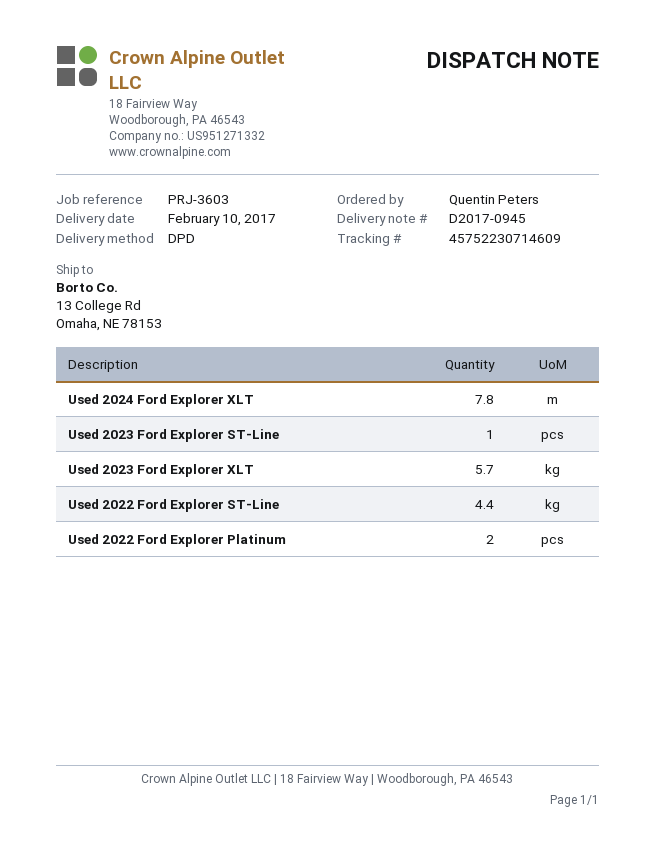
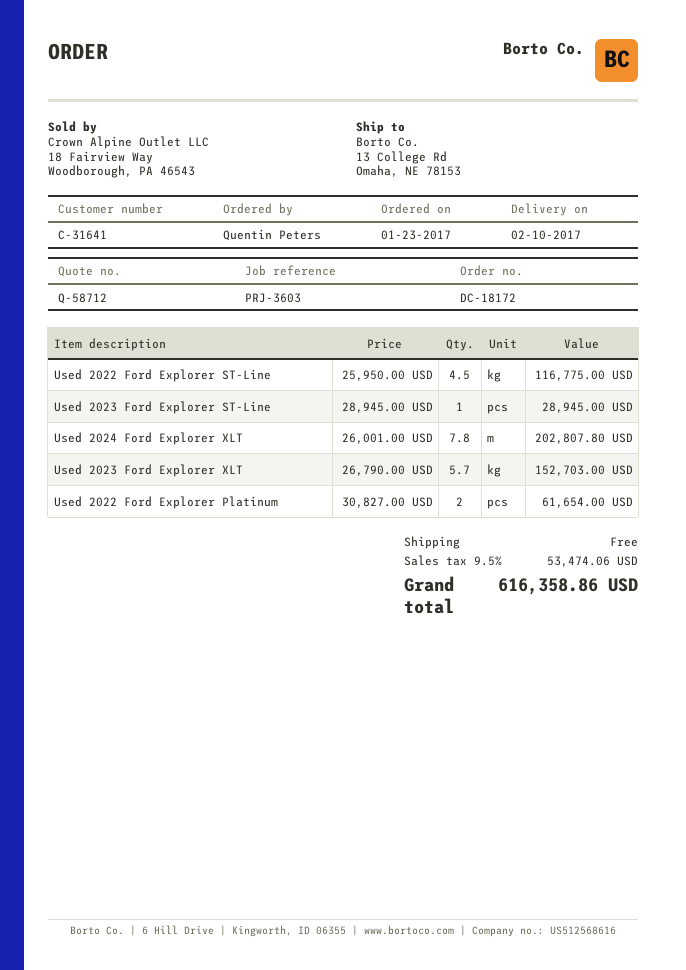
Used 2022 Ford Explorer ST-Line: 4.4 -> 4.5

